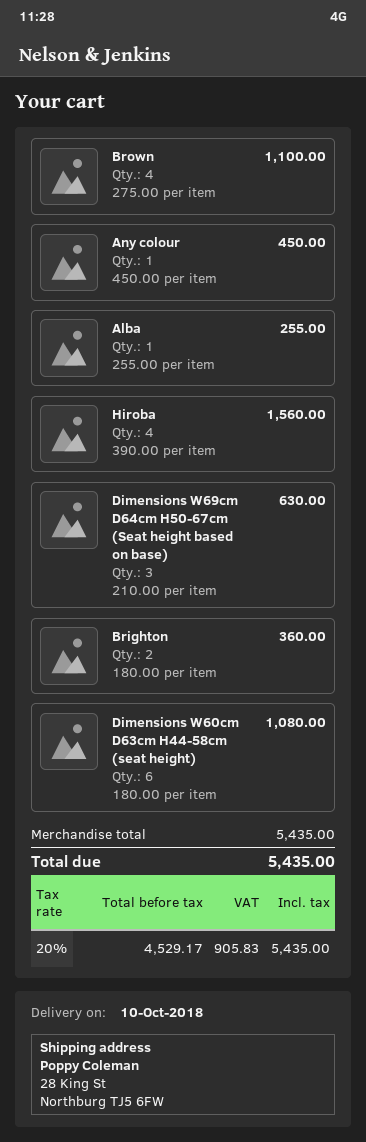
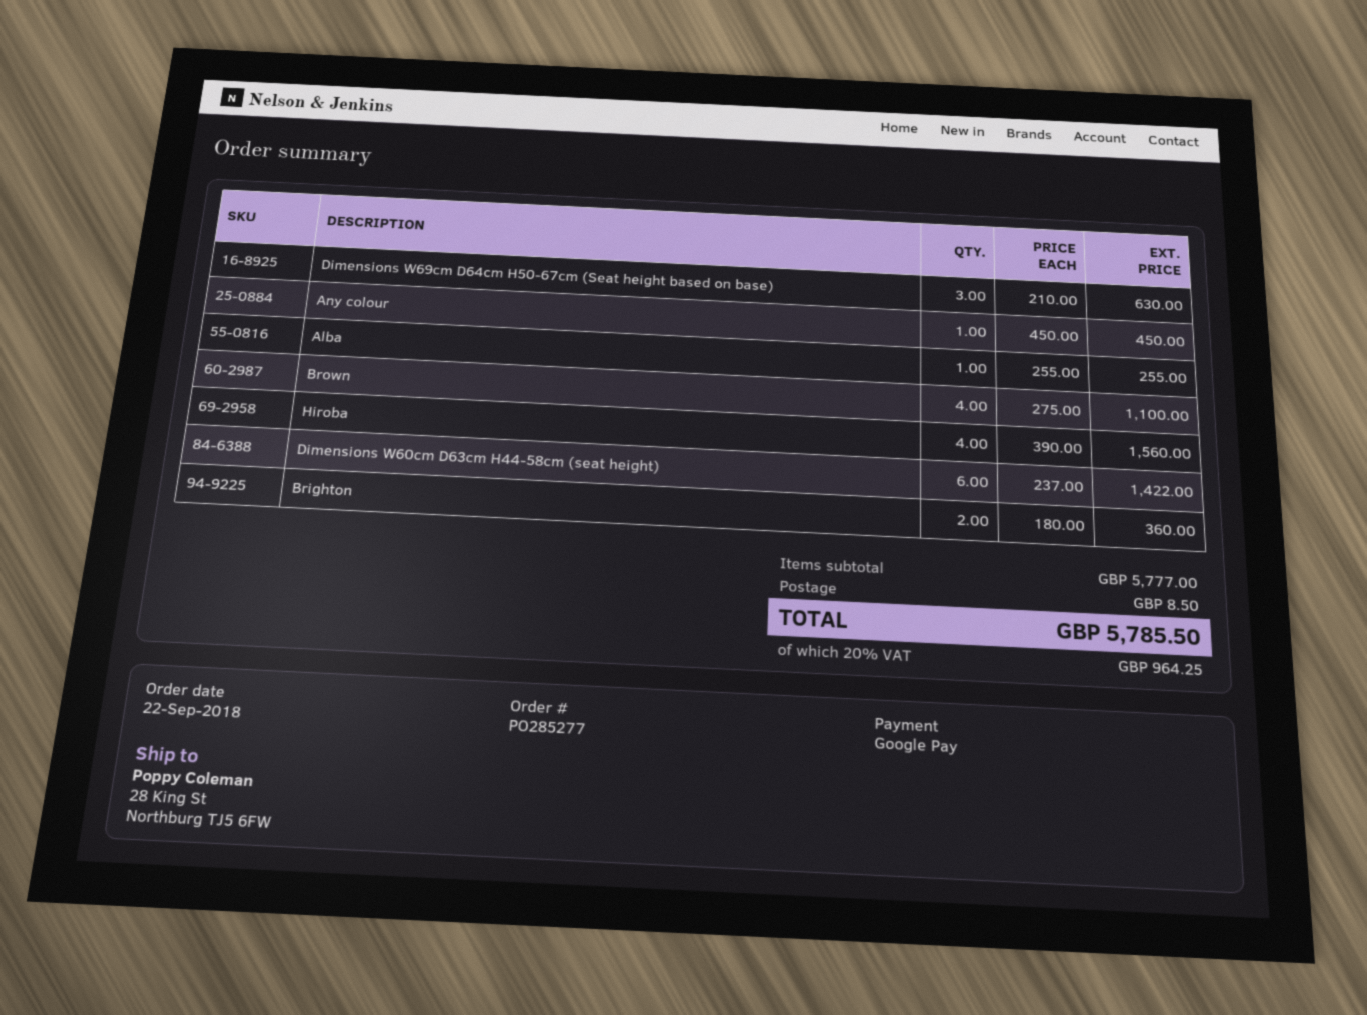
Dimensions W60cm D63cm H44-58cm (seat height): 6 x 180.00 = 1080.00 -> 6 x 237.00 = 1422.00
subtotal: 5435.00 -> 5777.00
shipping: none -> 8.50
tax: 20% = 905.83 -> 20% = 964.25
total: 5435.00 -> 5785.50

